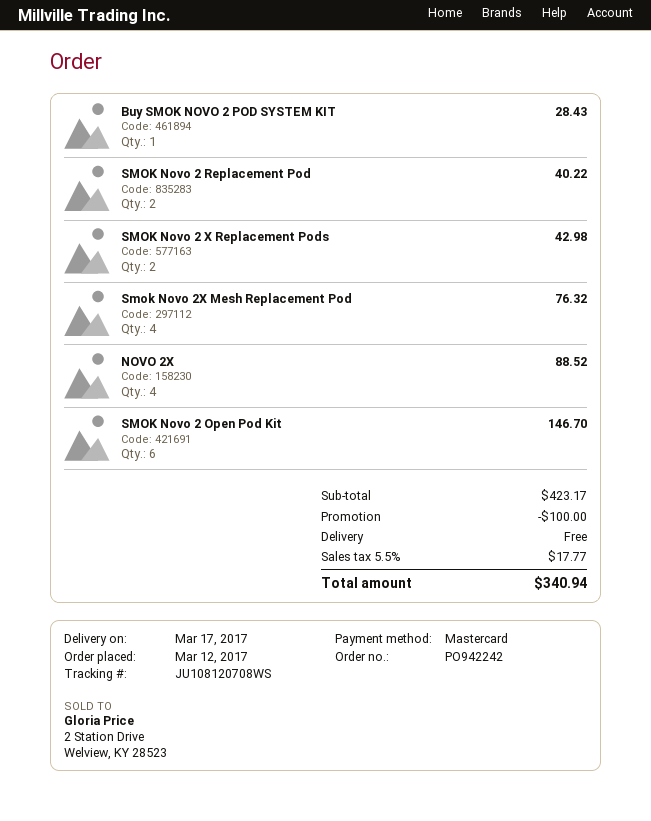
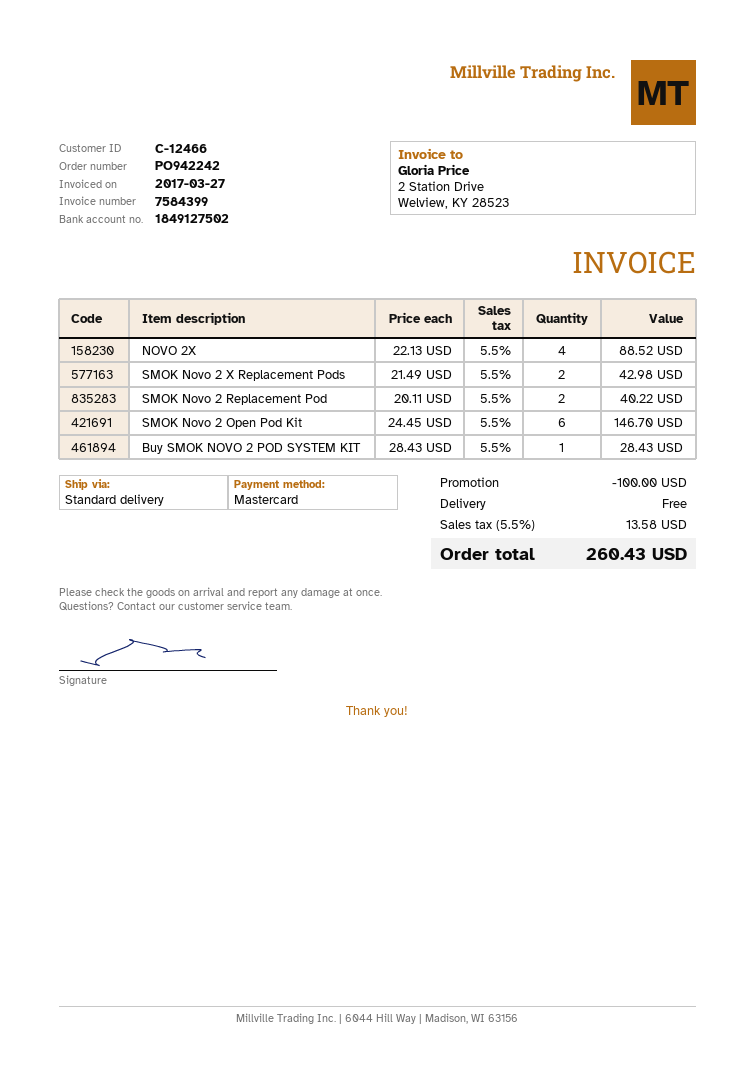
Smok Novo 2X Mesh Replacement Pod: 4 for 76.32 -> none
tax: 5.5% = 17.77 -> 5.5% = 13.58
total: 340.94 -> 260.43

